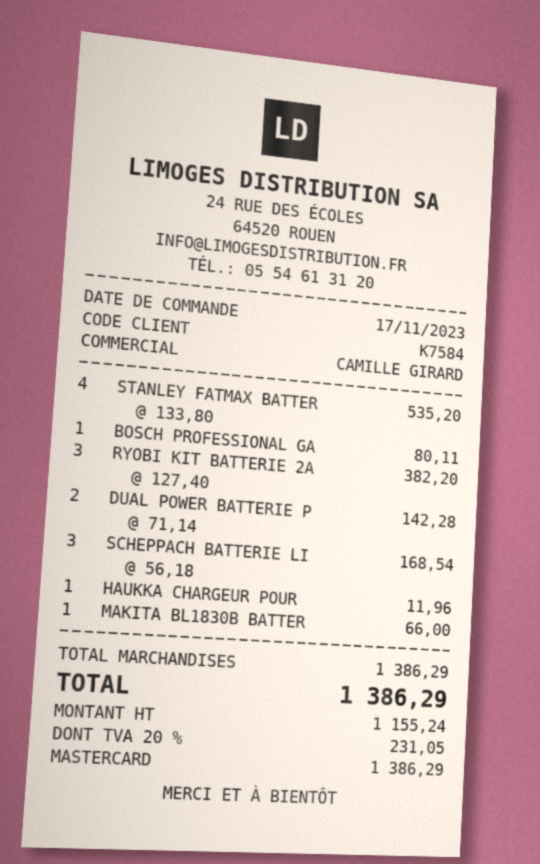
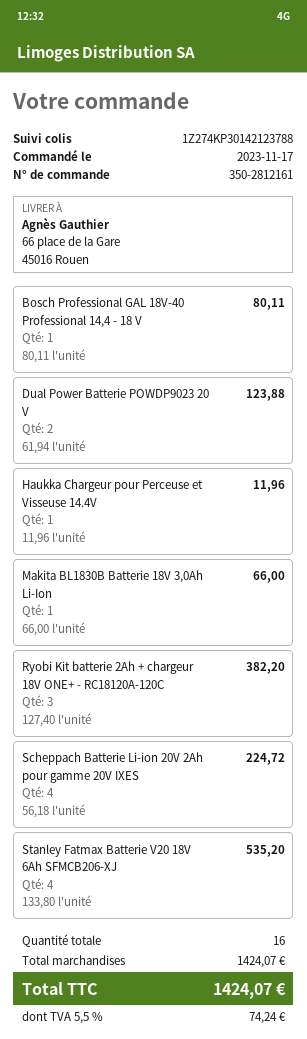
DUAL POWER BATTERIE P: 2 x 71.14 = 142.28 -> 2 x 61.94 = 123.88
SCHEPPACH BATTERIE LI: 3 x 56.18 = 168.54 -> 4 x 56.18 = 224.72
subtotal: 1386.29 -> 1424.07
tax: 20% = 231.05 -> 5.5% = 74.24
total: 1386.29 -> 1424.07

